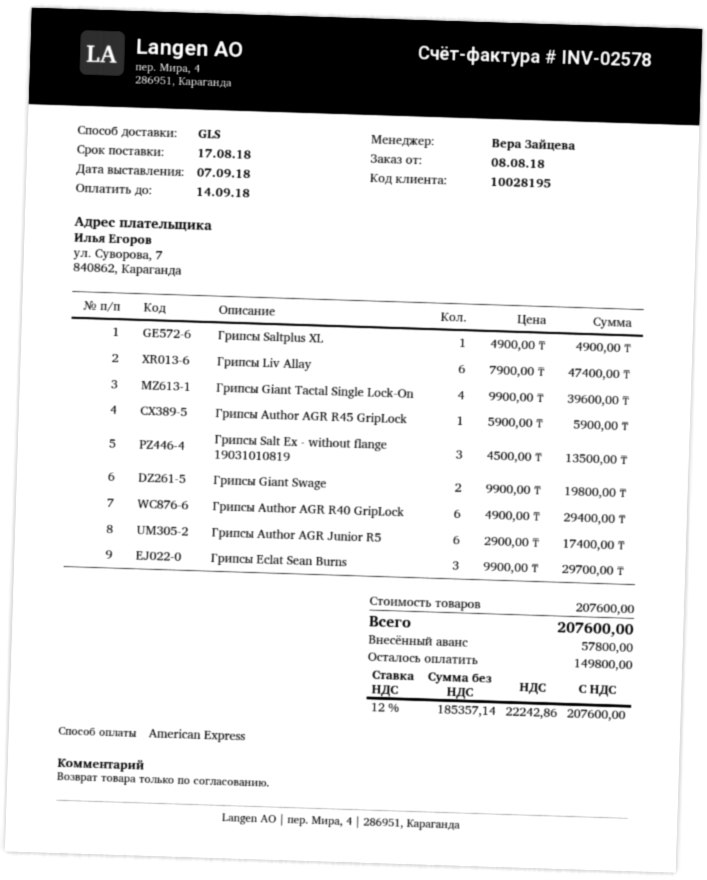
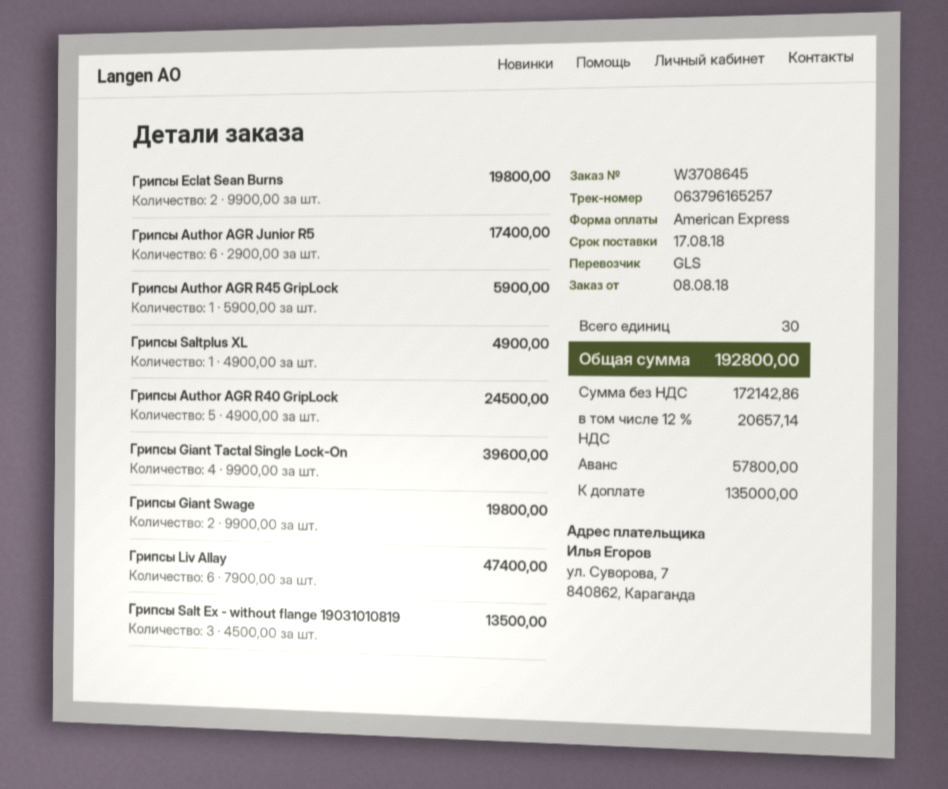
Грипсы Author AGR R40 GripLock: 6 x 4900.00 = 29400.00 -> 5 x 4900.00 = 24500.00
Грипсы Eclat Sean Burns: 3 x 9900.00 = 29700.00 -> 2 x 9900.00 = 19800.00
net: 185357.14 -> 172142.86
tax: 12% = 22242.86 -> 12% = 20657.14
total: 207600.00 -> 192800.00
balance: 149800.00 -> 135000.00

